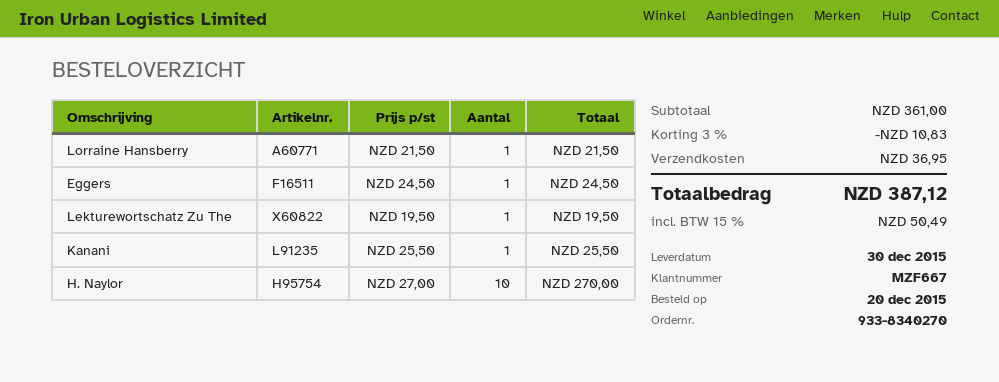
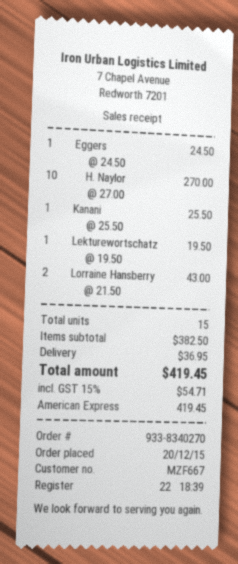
Lorraine Hansberry: 1 x 21.50 = 21.50 -> 2 x 21.50 = 43.00
subtotal: 361.00 -> 382.50
discount: 3% = 10.83 -> none
tax: 15% = 50.49 -> 15% = 54.71
total: 387.12 -> 419.45

